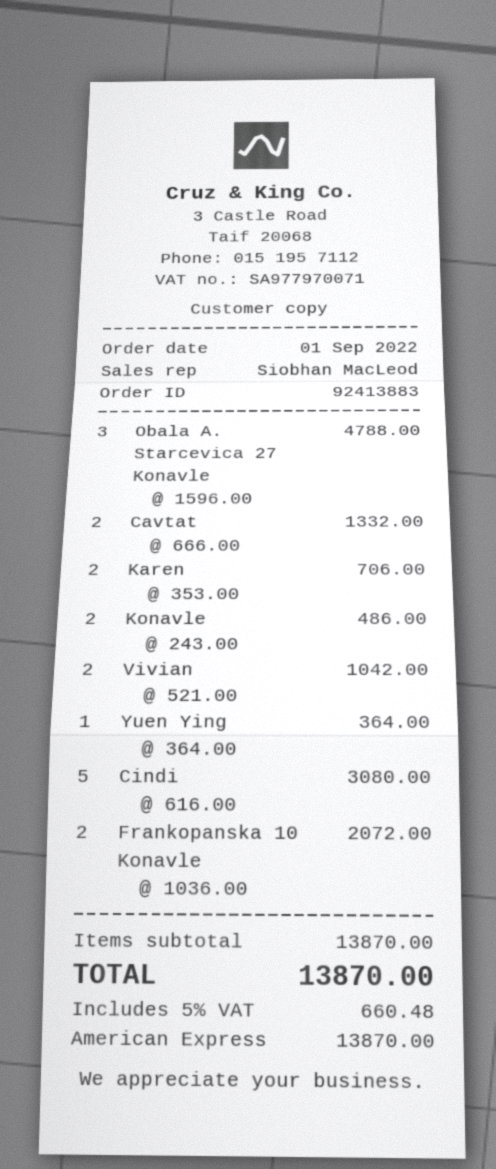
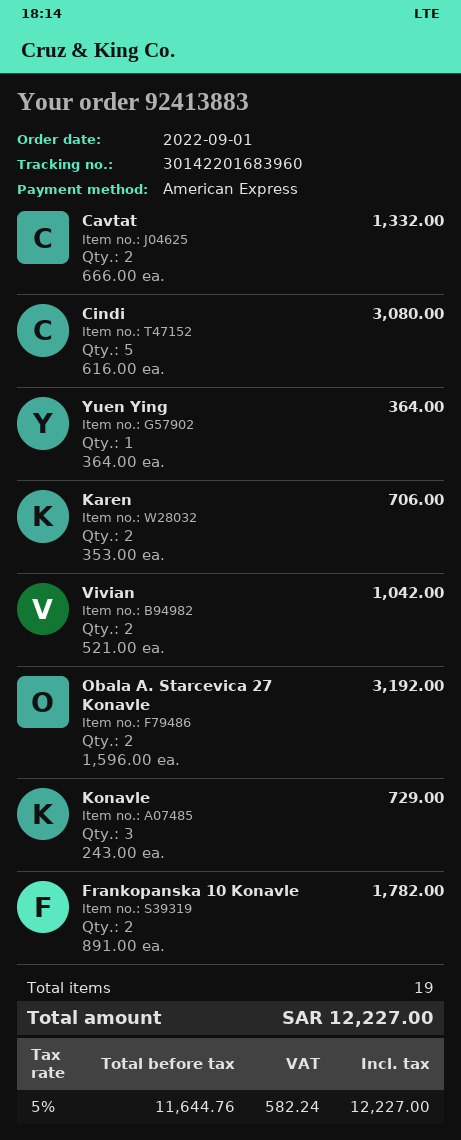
Obala A. Starcevica 27 Konavle: 3 x 1596.00 = 4788.00 -> 2 x 1596.00 = 3192.00
Konavle: 2 x 243.00 = 486.00 -> 3 x 243.00 = 729.00
Frankopanska 10 Konavle: 2 x 1036.00 = 2072.00 -> 2 x 891.00 = 1782.00
tax: 5% = 660.48 -> 5% = 582.24
total: 13870.00 -> 12227.00

